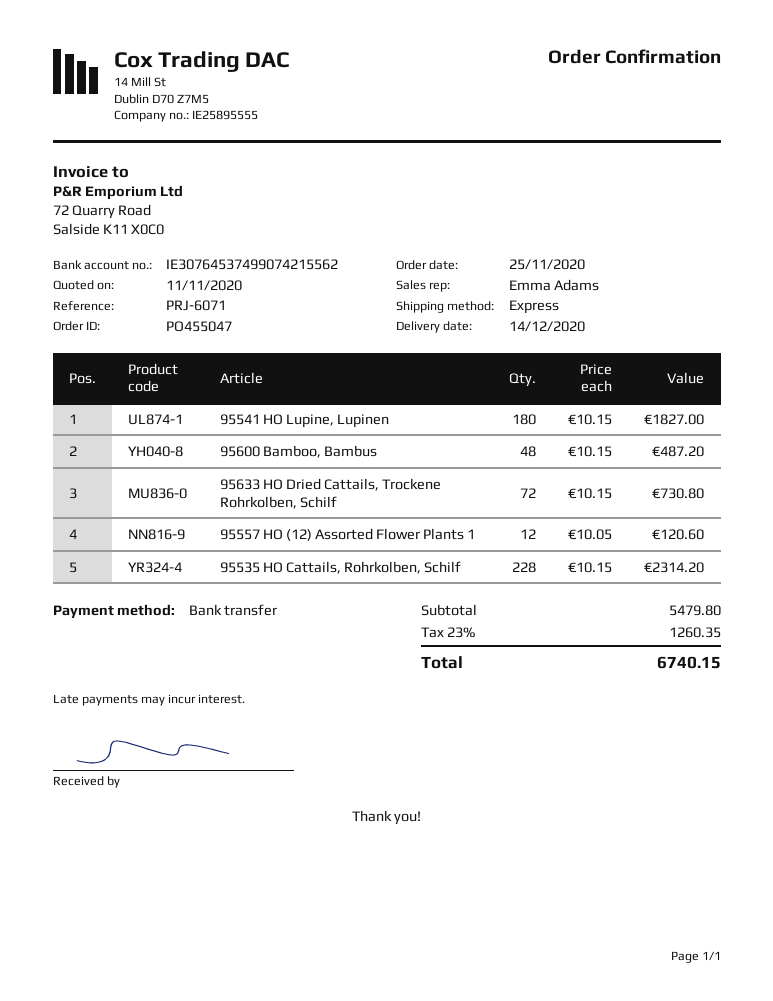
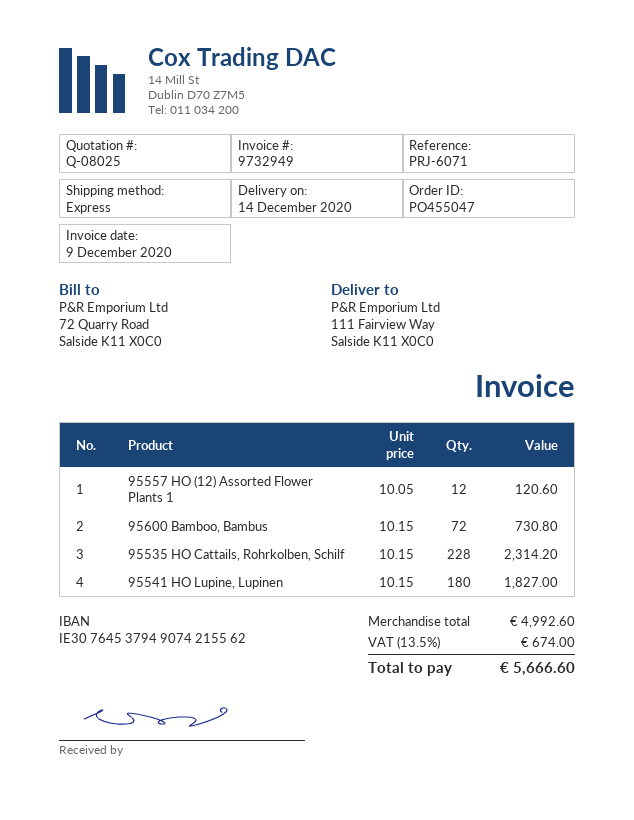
bank account: IE30764537499074215562 -> IE30764537949074215562
95600 Bamboo, Bambus: 48 x 10.15 = 487.20 -> 72 x 10.15 = 730.80
95633 HO Dried Cattails, Trockene Rohrkolben, Schilf: 72 x 10.15 = 730.80 -> none
subtotal: 5479.80 -> 4992.60
tax: 23% = 1260.35 -> 13.5% = 674.00
total: 6740.15 -> 5666.60

